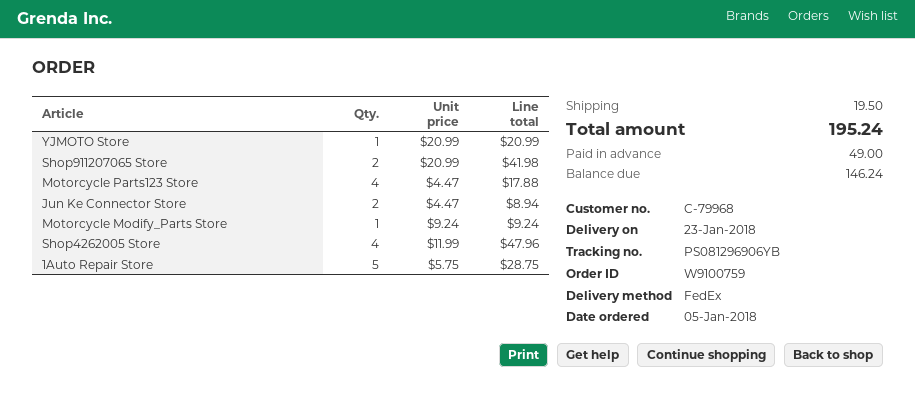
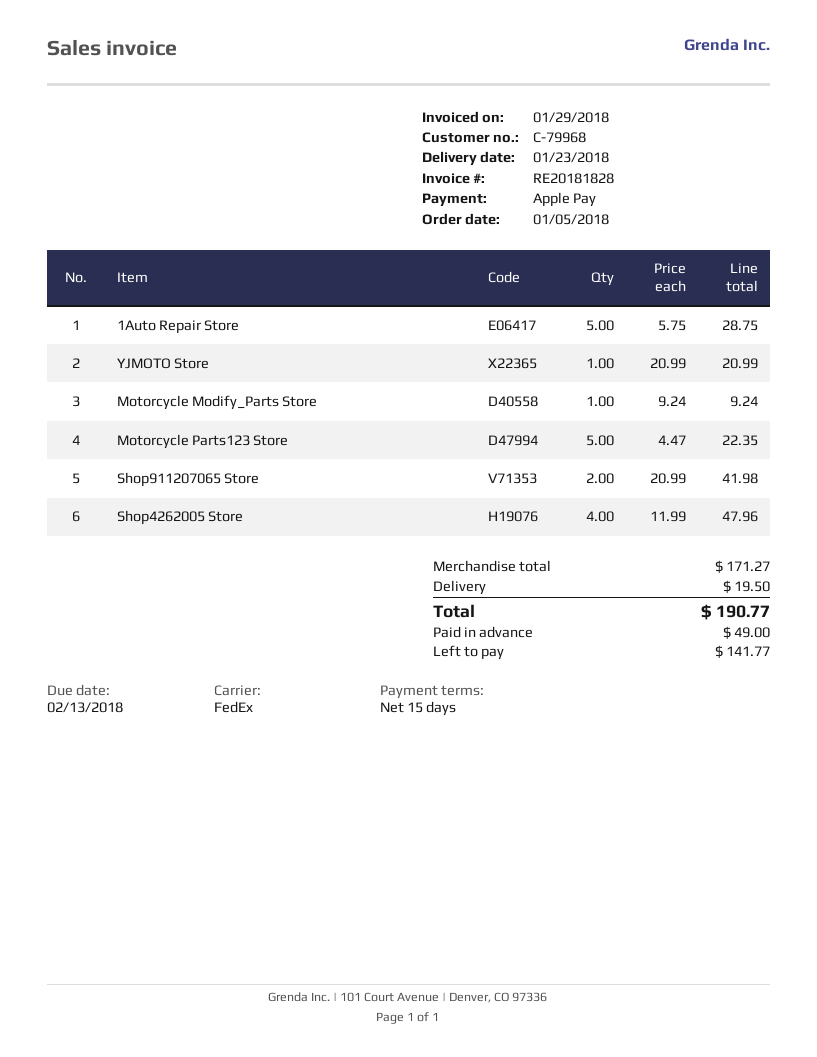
Motorcycle Parts123 Store: 4 x 4.47 = 17.88 -> 5 x 4.47 = 22.35
Jun Ke Connector Store: 2 x 4.47 = 8.94 -> none
total: 195.24 -> 190.77
balance: 146.24 -> 141.77

